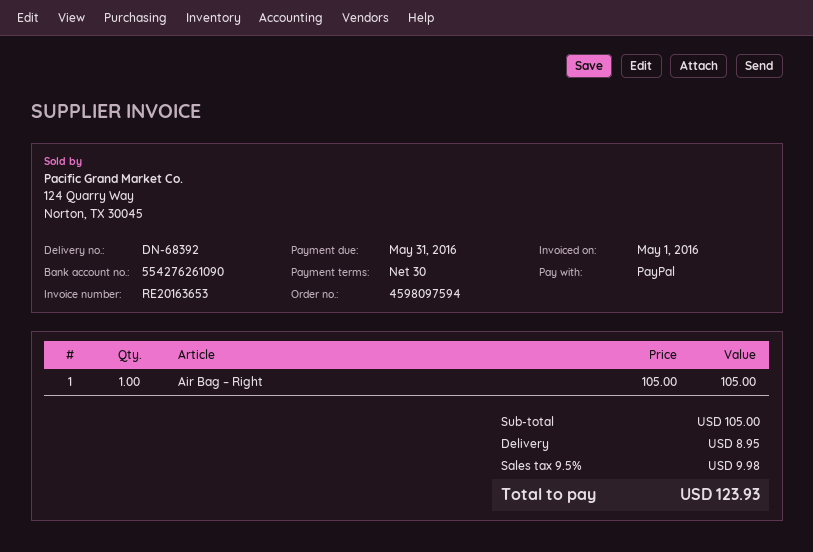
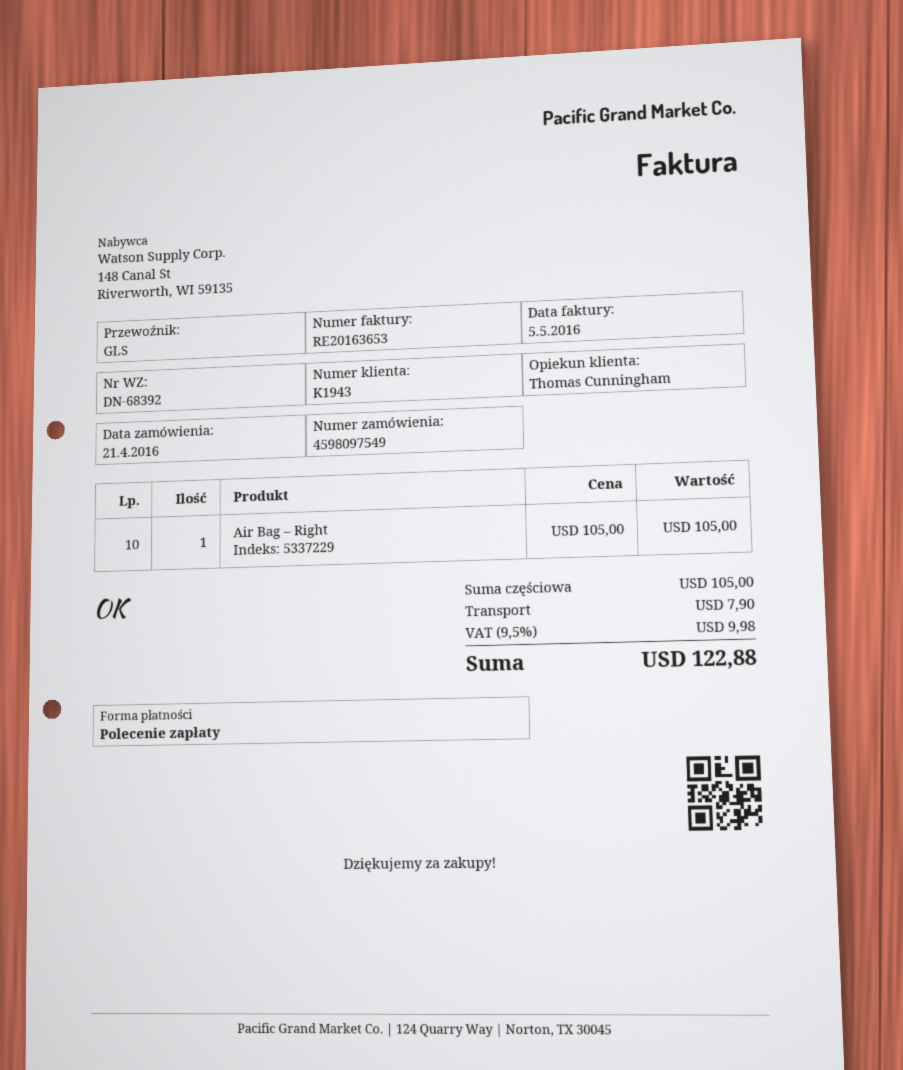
order number: 4598097594 -> 4598097549
invoice date: 2016-05-01 -> 2016-05-05
payment method: PayPal -> direct debit
shipping: 8.95 -> 7.90
total: 123.93 -> 122.88

